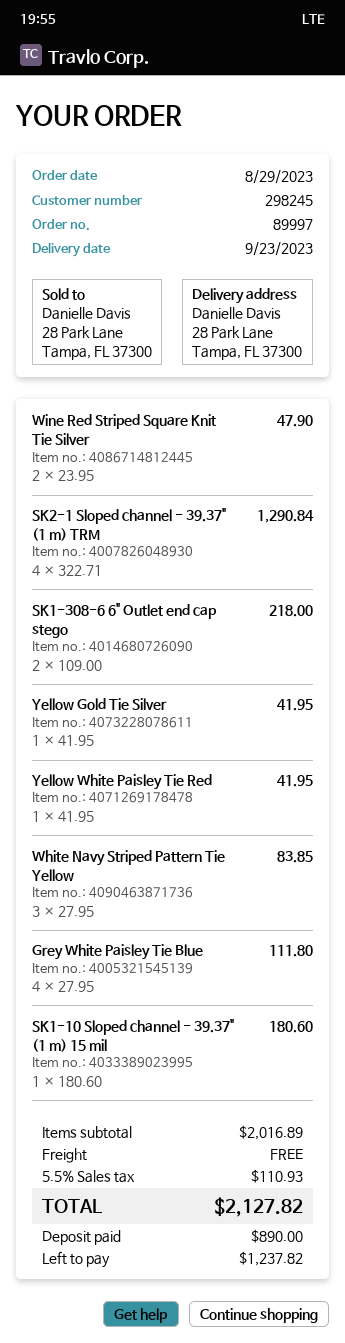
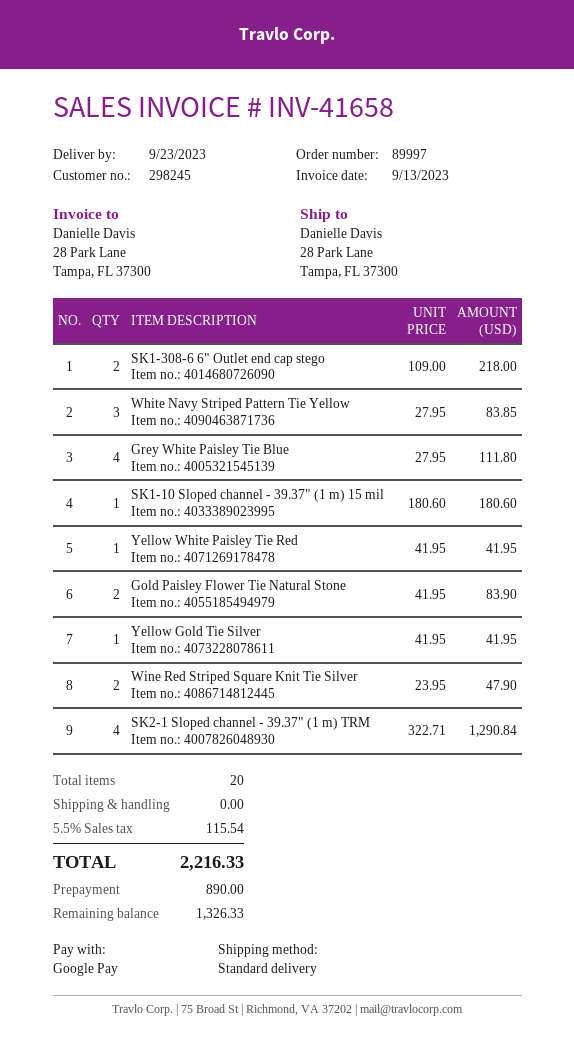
Gold Paisley Flower Tie Natural Stone: none -> 2 x 41.95 = 83.90
tax: 5.5% = 110.93 -> 5.5% = 115.54
total: 2127.82 -> 2216.33
balance: 1237.82 -> 1326.33

